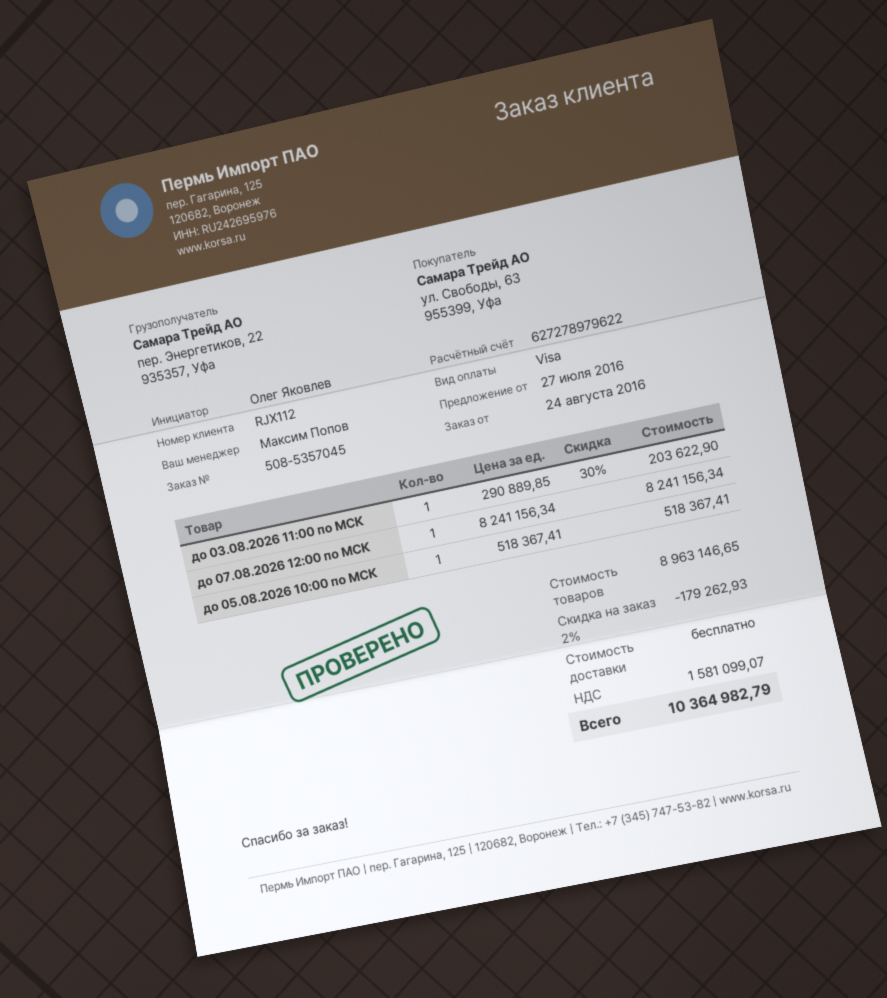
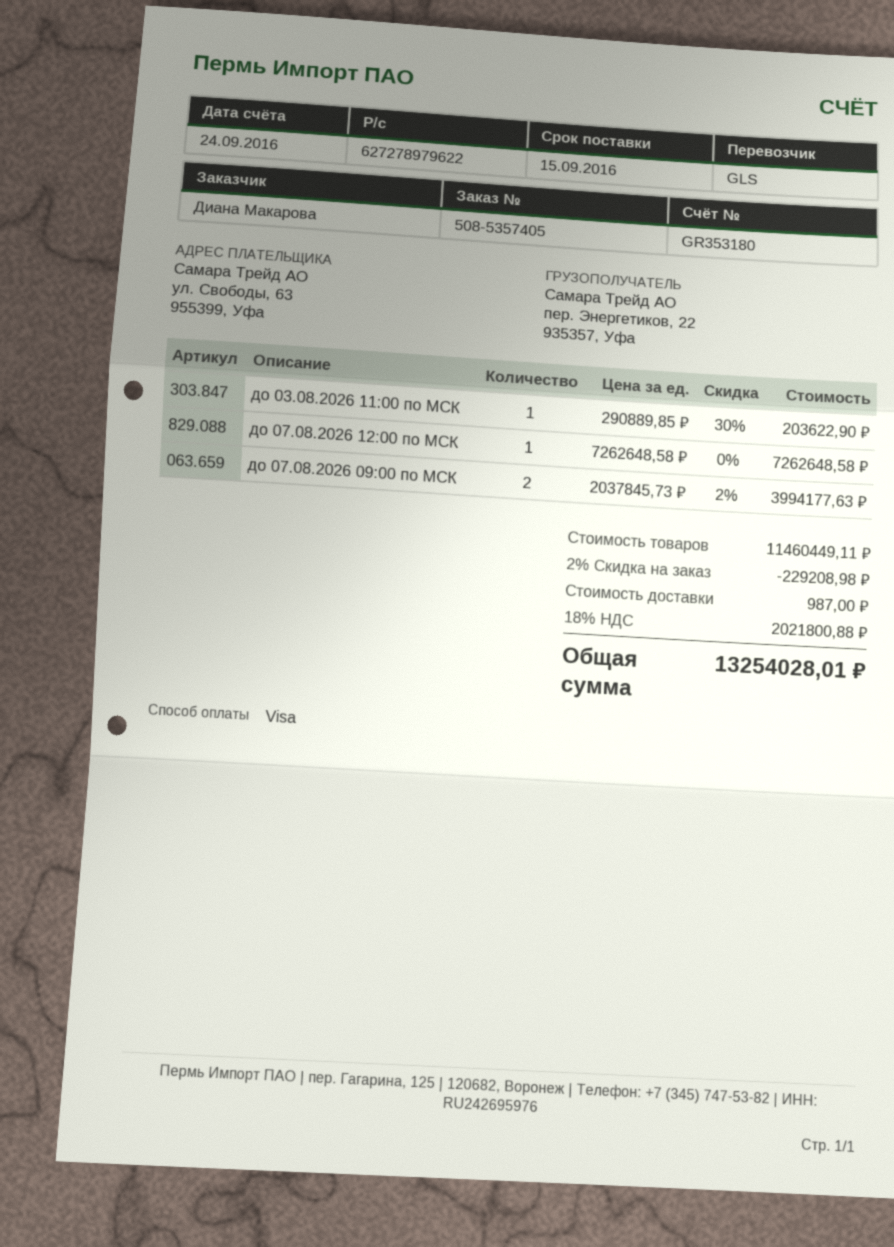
order number: 508-5357045 -> 508-5357405
ordered by: Олег Яковлев -> Диана Макарова
до 07.08.2026 12:00 по МСК: 1 x 8241156.34 = 8241156.34 -> 1 x 7262648.58 = 7262648.58
до 05.08.2026 10:00 по МСК: 1 x 518367.41 = 518367.41 -> none
до 07.08.2026 09:00 по МСК: none -> 2 x 2037845.73 - 2% = 3994177.63
subtotal: 8963146.65 -> 11460449.11
discount: 2% = 179262.93 -> 2% = 229208.98
shipping: 0.00 -> 987.00
tax: 1581099.07 -> 2021800.88
total: 10364982.79 -> 13254028.01

